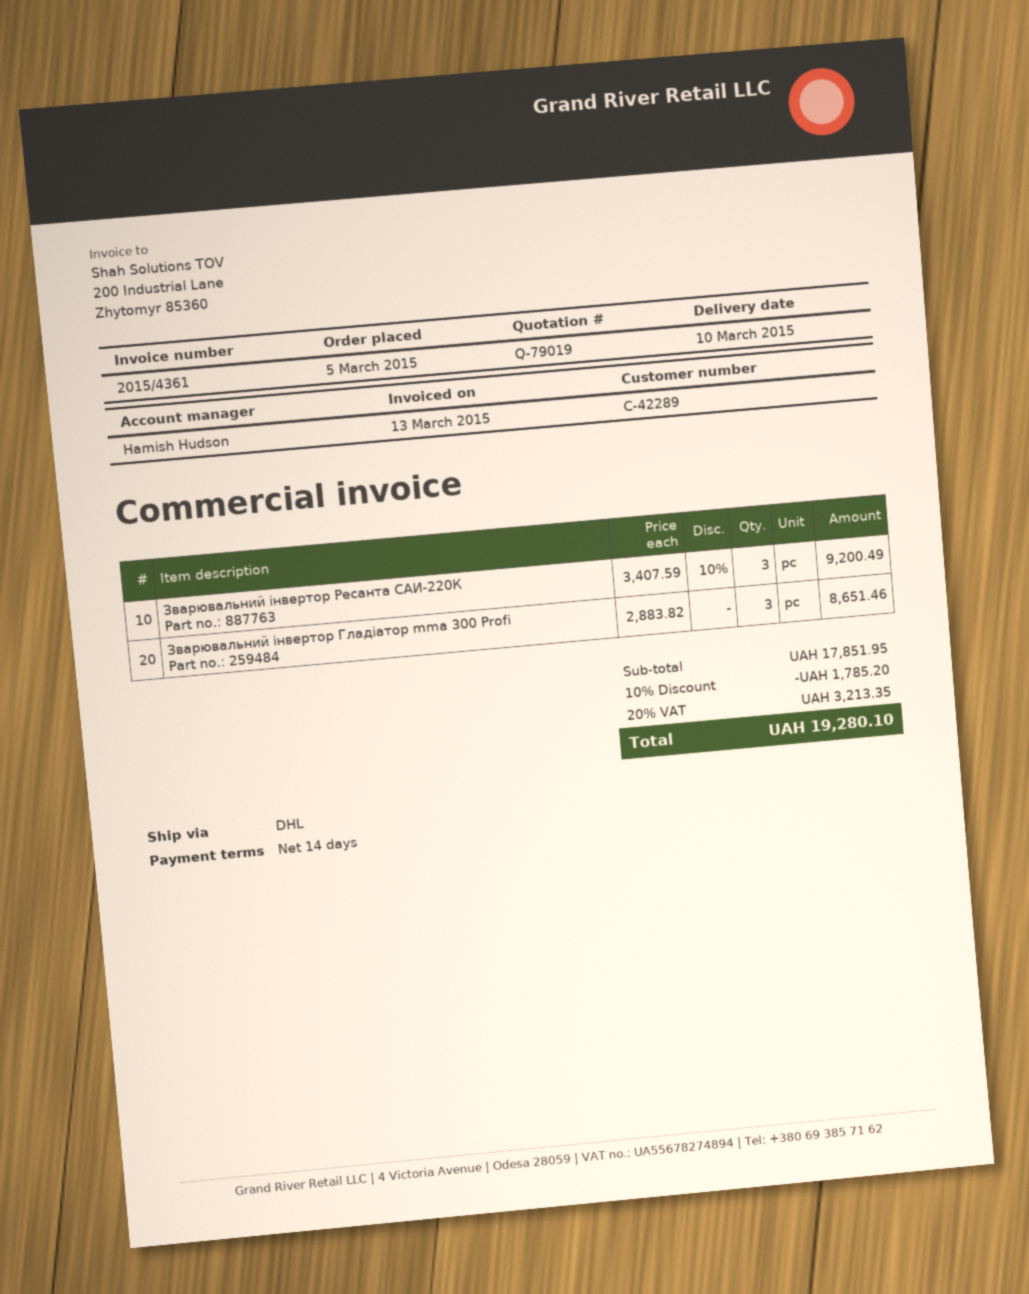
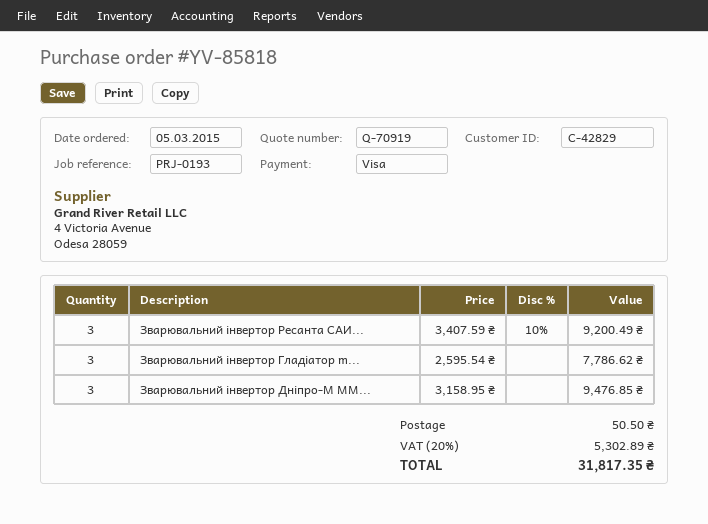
quote number: Q-79019 -> Q-70919
customer number: C-42289 -> C-42829
Зварювальний інвертор Гладіатор mma 300 Profi: 3 x 2883.82 = 8651.46 -> 3 x 2595.54 = 7786.62
Зварювальний інвертор Дніпро-М MM...: none -> 3 x 3158.95 = 9476.85
discount: 10% = 1785.20 -> none
shipping: none -> 50.50
tax: 20% = 3213.35 -> 20% = 5302.89
total: 19280.10 -> 31817.35

